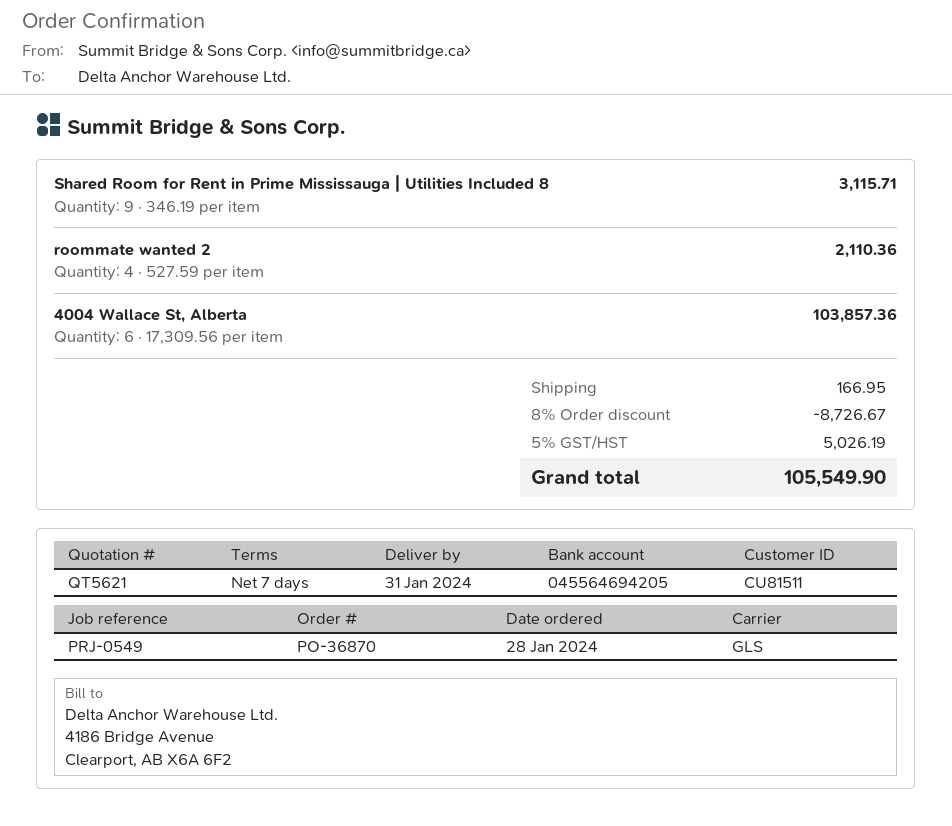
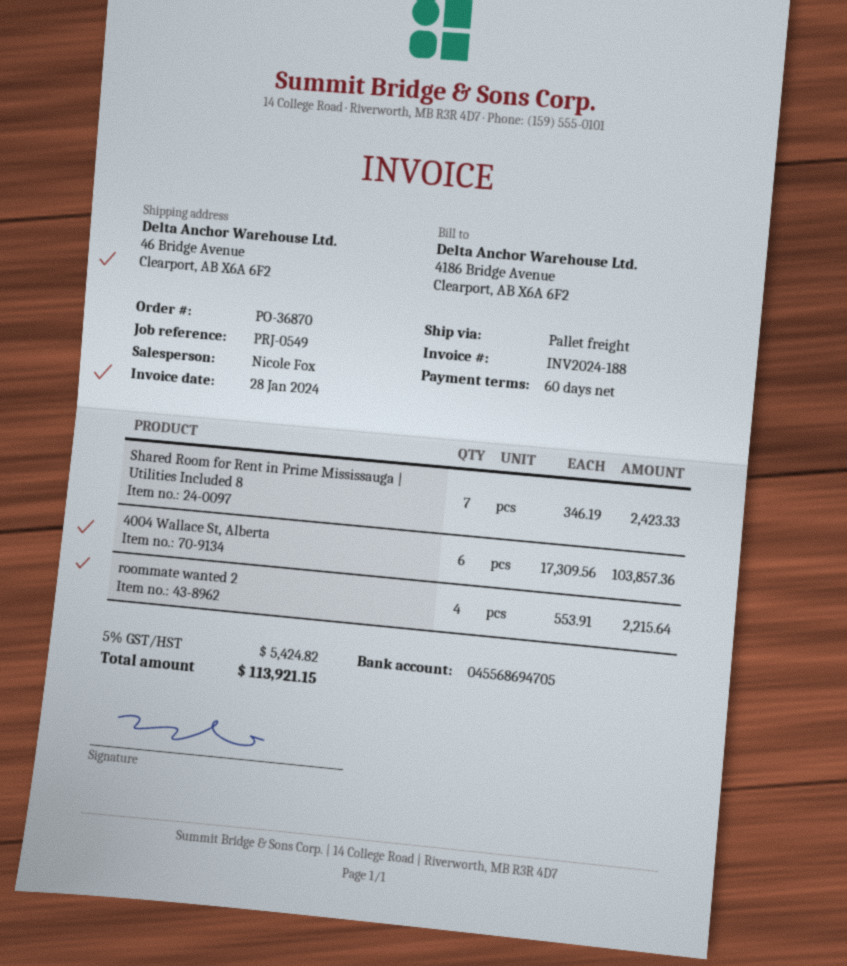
payment terms: 7 days -> 60 days
bank account: 045564694205 -> 045568694705
shipping method: GLS -> pallet freight
Shared Room for Rent in Prime Mississauga | Utilities Included 8: 9 x 346.19 = 3115.71 -> 7 x 346.19 = 2423.33
roommate wanted 2: 4 x 527.59 = 2110.36 -> 4 x 553.91 = 2215.64
discount: 8% = 8726.67 -> none
shipping: 166.95 -> none
tax: 5% = 5026.19 -> 5% = 5424.82
total: 105549.90 -> 113921.15

